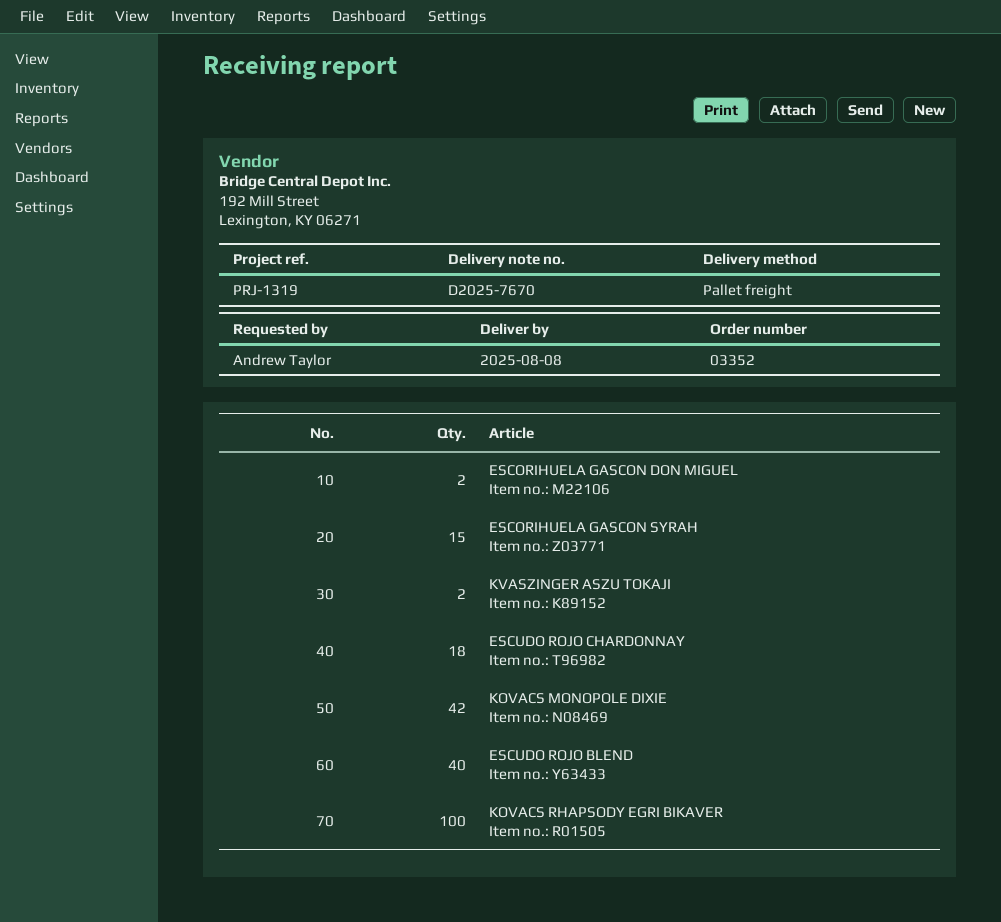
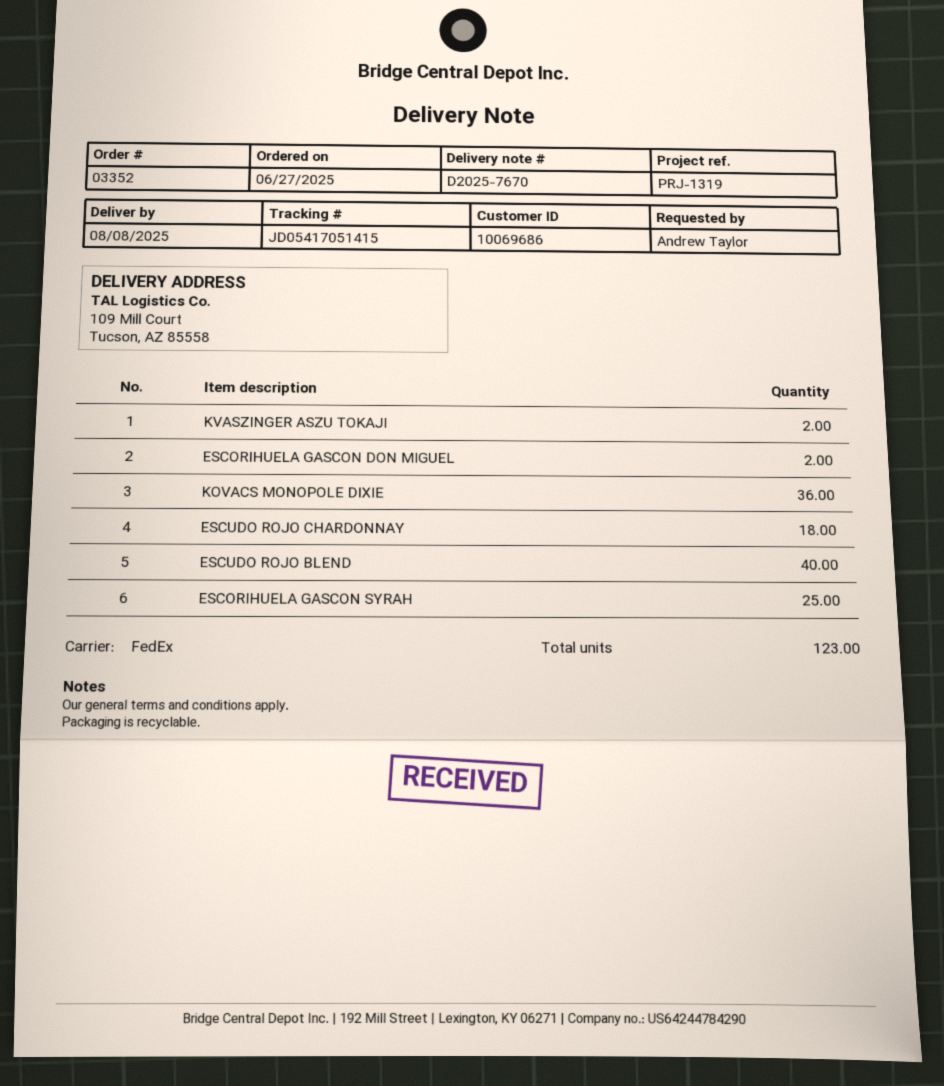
shipping method: pallet freight -> FedEx
ESCORIHUELA GASCON SYRAH: 15 -> 25
KOVACS MONOPOLE DIXIE: 42 -> 36
KOVACS RHAPSODY EGRI BIKAVER: 100 -> none

